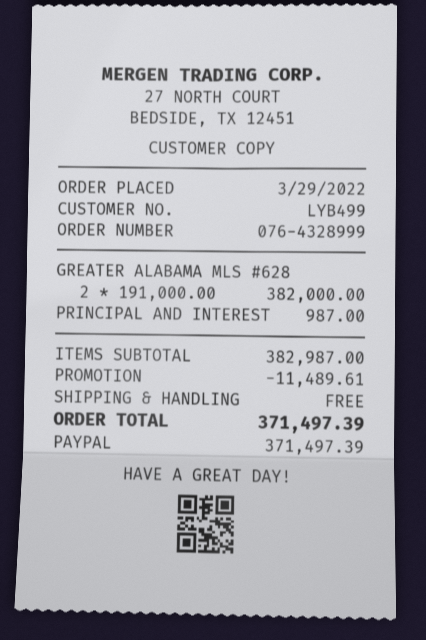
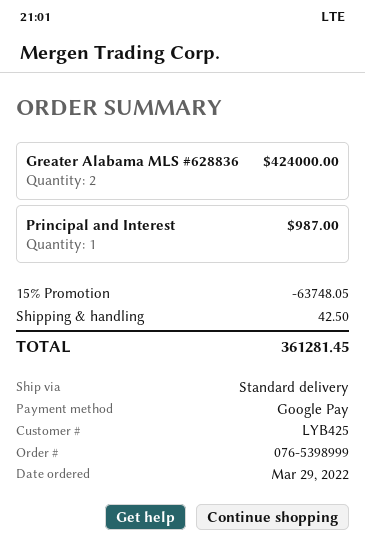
order number: 076-4328999 -> 076-5398999
customer number: LYB499 -> LYB425
payment method: PayPal -> Google Pay
GREATER ALABAMA MLS #628: 2 for 382000.00 -> 2 for 424000.00
discount: 11489.61 -> 63748.05
shipping: 0.00 -> 42.50
total: 371497.39 -> 361281.45

